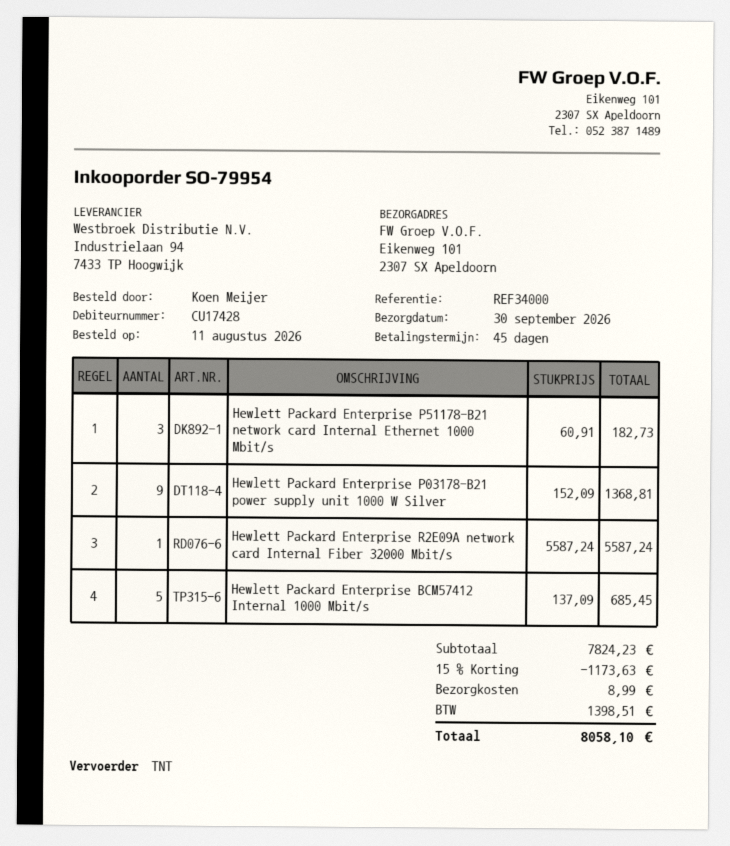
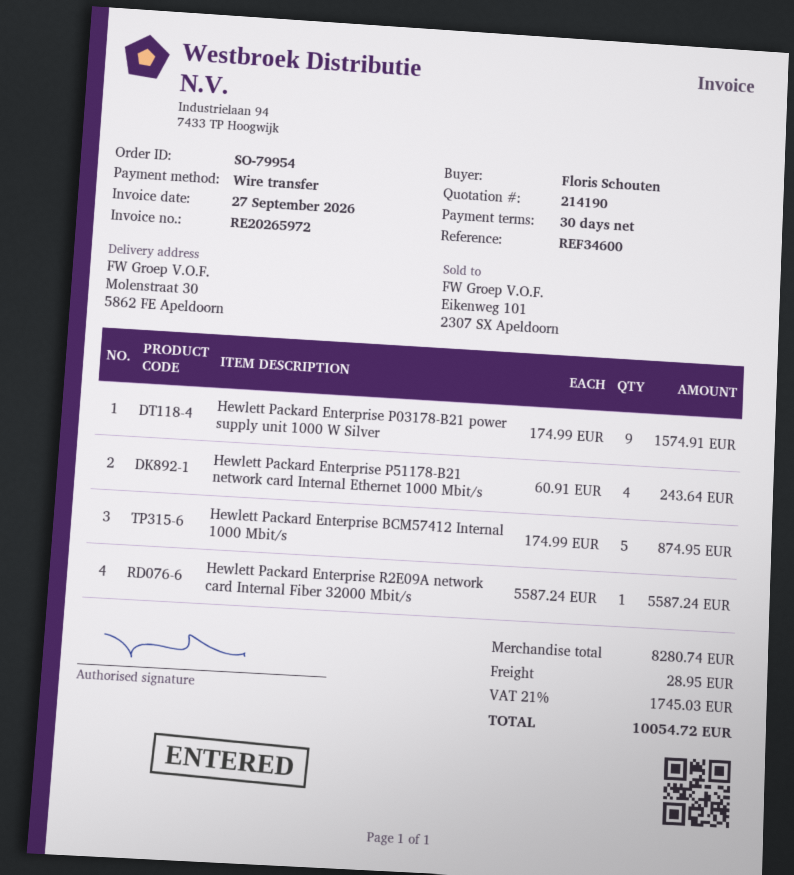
payment terms: 45 days -> 30 days
reference: REF34000 -> REF34600
ordered by: Koen Meijer -> Floris Schouten
ship to: Eikenweg 101, 2307 SX Apeldoorn -> Molenstraat 30, 5862 FE Apeldoorn
Hewlett Packard Enterprise P51178-B21 network card Internal Ethernet 1000 Mbit/s: 3 x 60.91 = 182.73 -> 4 x 60.91 = 243.64
Hewlett Packard Enterprise P03178-B21 power supply unit 1000 W Silver: 9 x 152.09 = 1368.81 -> 9 x 174.99 = 1574.91
Hewlett Packard Enterprise BCM57412 Internal 1000 Mbit/s: 5 x 137.09 = 685.45 -> 5 x 174.99 = 874.95
subtotal: 7824.23 -> 8280.74
discount: 15% = 1173.63 -> none
shipping: 8.99 -> 28.95
tax: 1398.51 -> 1745.03
total: 8058.10 -> 10054.72

